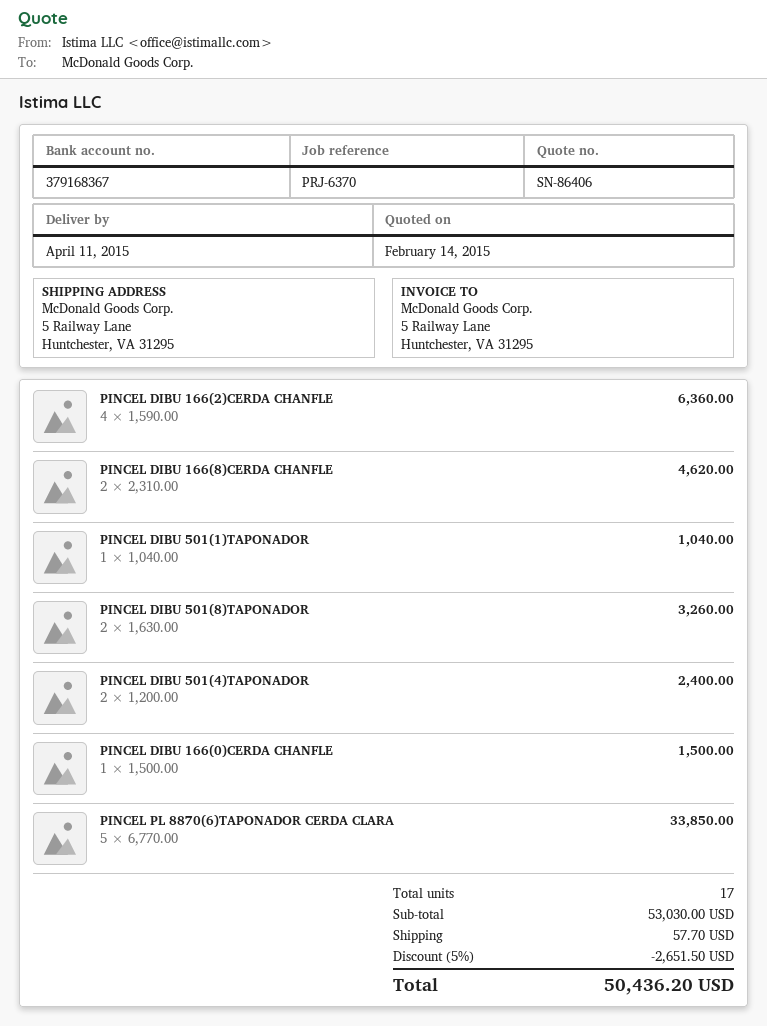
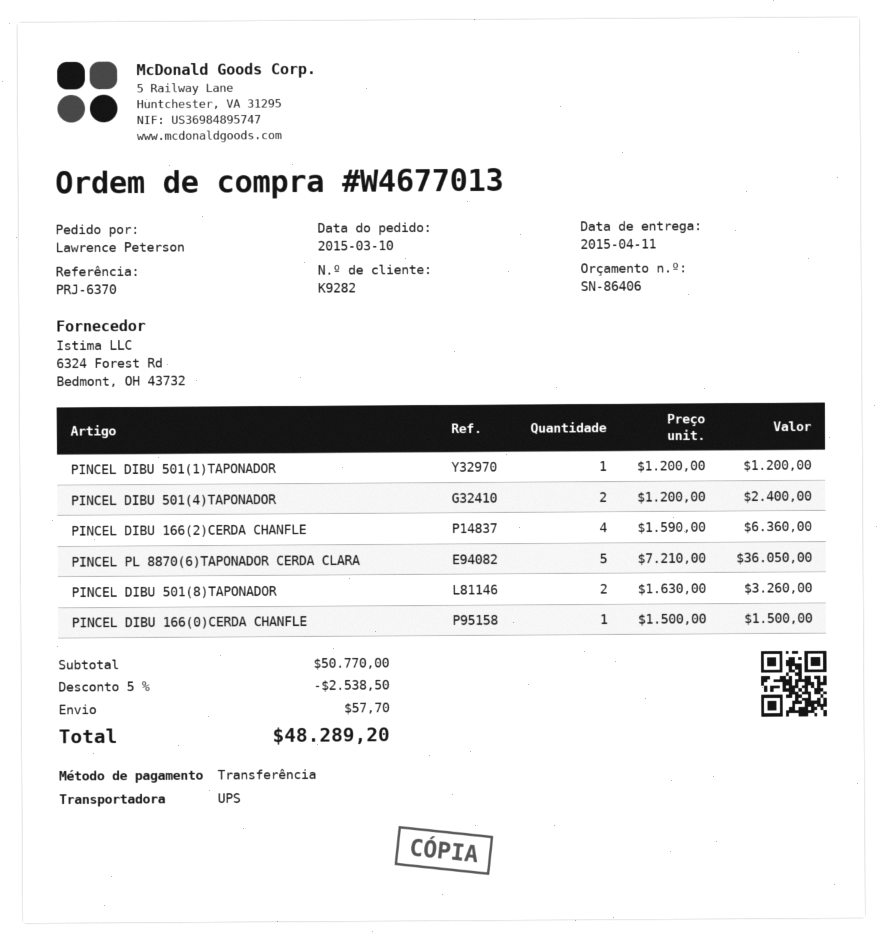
PINCEL DIBU 166(8)CERDA CHANFLE: 2 x 2310.00 = 4620.00 -> none
PINCEL DIBU 501(1)TAPONADOR: 1 x 1040.00 = 1040.00 -> 1 x 1200.00 = 1200.00
PINCEL PL 8870(6)TAPONADOR CERDA CLARA: 5 x 6770.00 = 33850.00 -> 5 x 7210.00 = 36050.00
subtotal: 53030.00 -> 50770.00
discount: 5% = 2651.50 -> 5% = 2538.50
total: 50436.20 -> 48289.20

